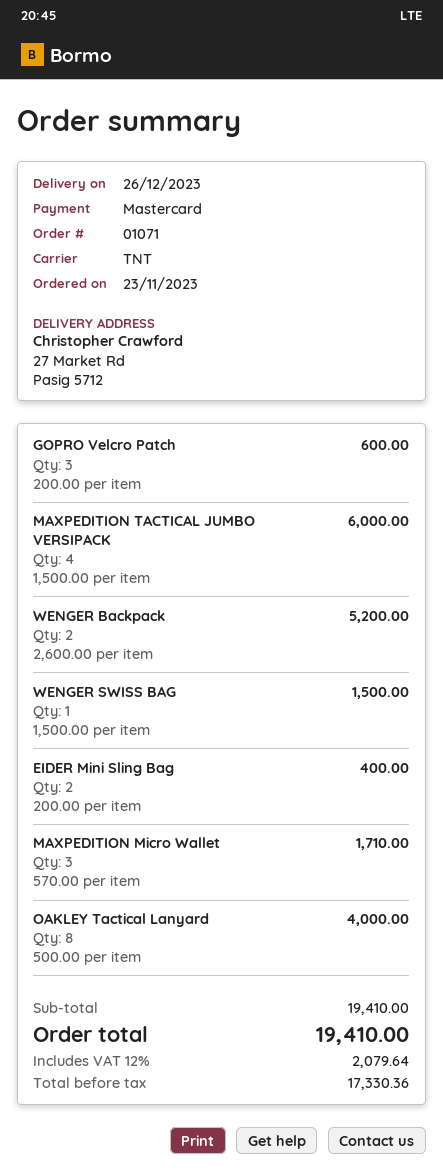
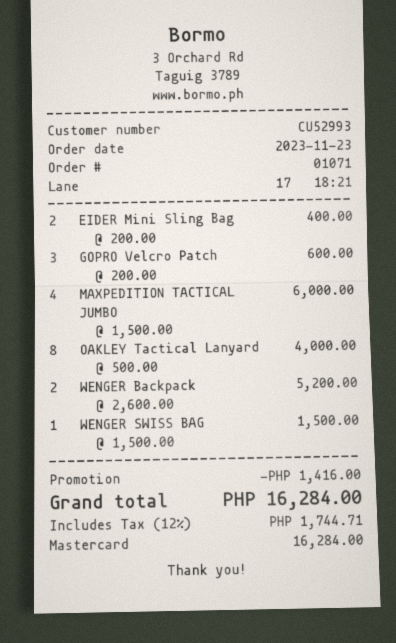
MAXPEDITION Micro Wallet: 3 x 570.00 = 1710.00 -> none
discount: none -> 1416.00
tax: 12% = 2079.64 -> 12% = 1744.71
total: 19410.00 -> 16284.00

